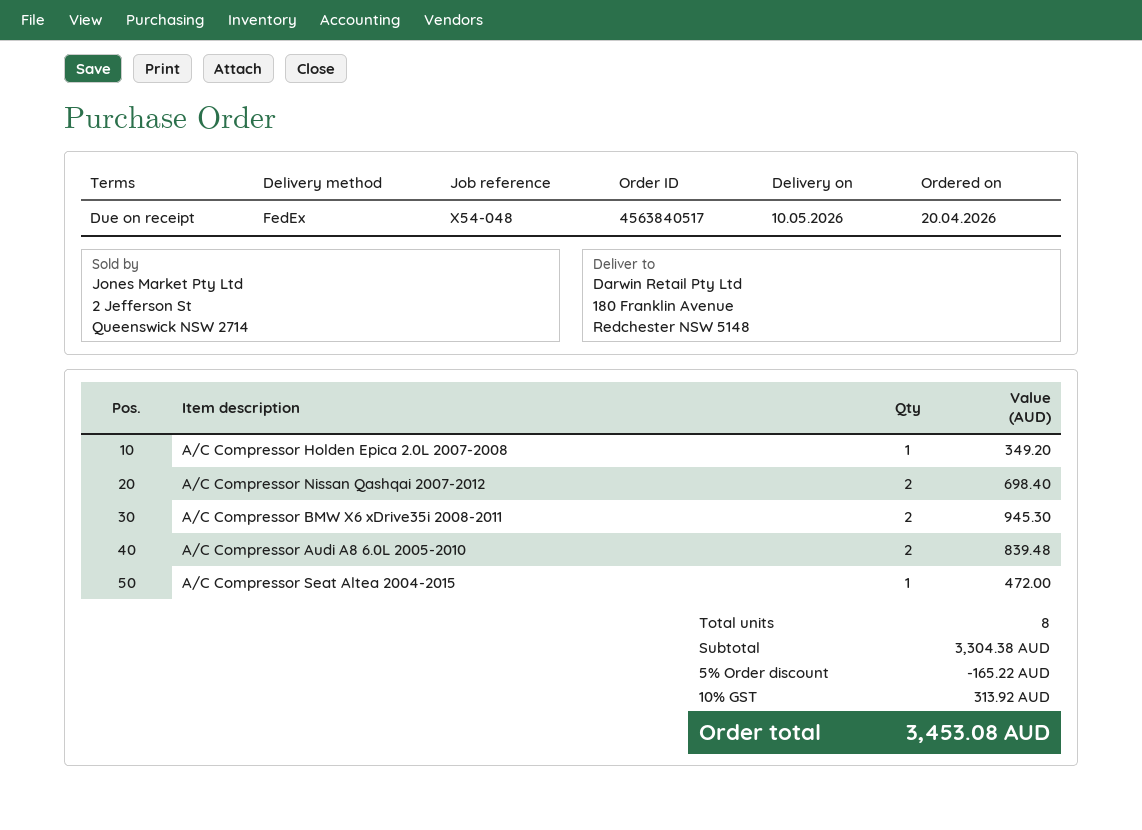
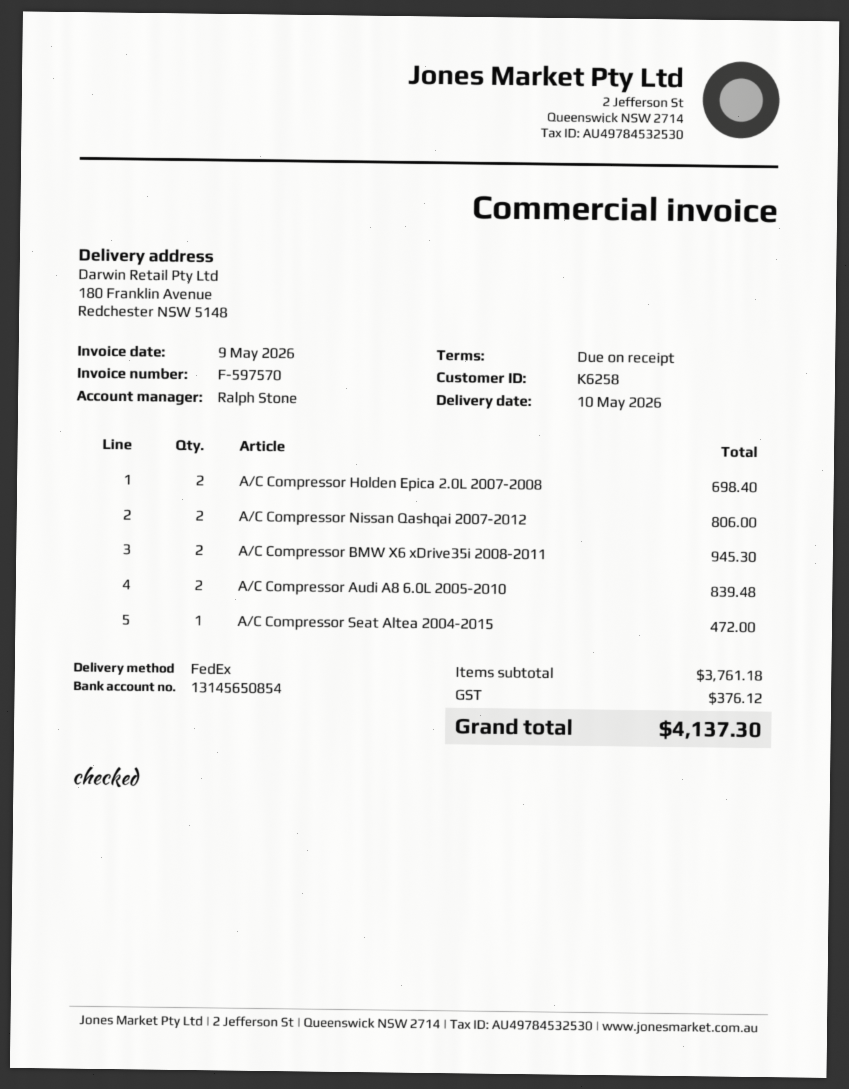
A/C Compressor Holden Epica 2.0L 2007-2008: 1 for 349.20 -> 2 for 698.40
A/C Compressor Nissan Qashqai 2007-2012: 2 for 698.40 -> 2 for 806.00
subtotal: 3304.38 -> 3761.18
discount: 5% = 165.22 -> none
tax: 313.92 -> 376.12
total: 3453.08 -> 4137.30

